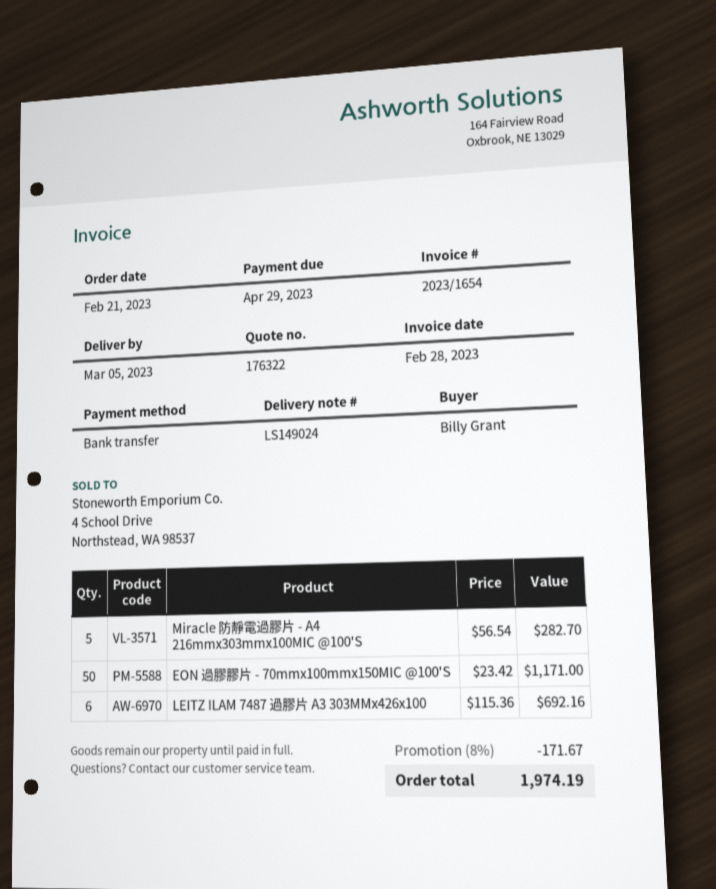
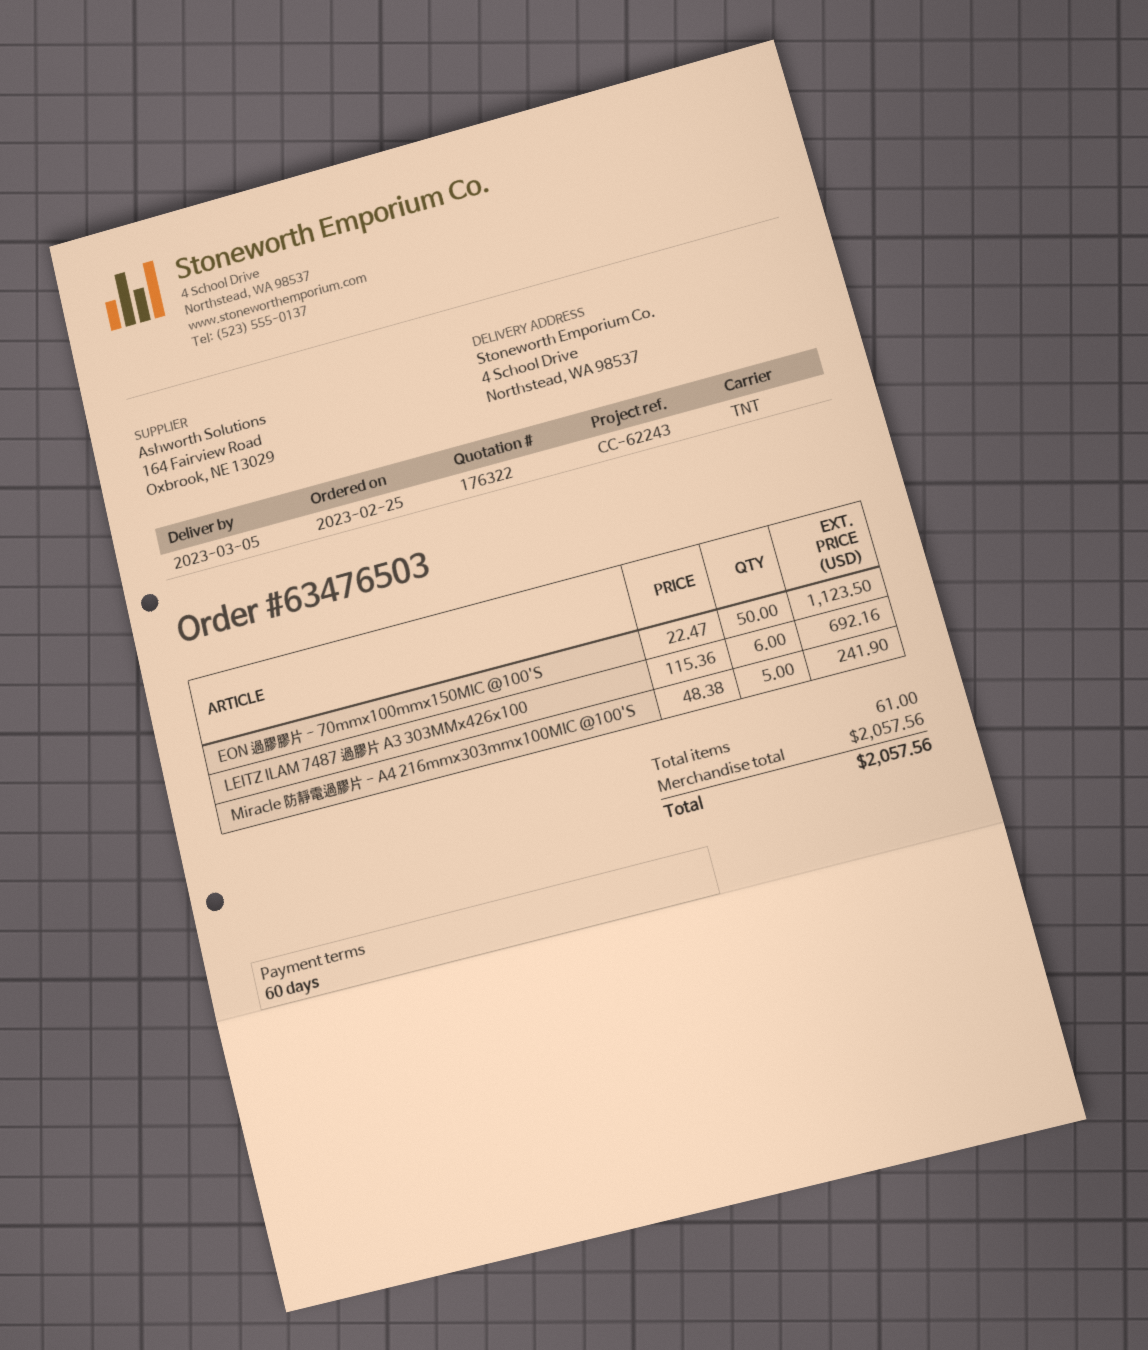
order date: 2023-02-21 -> 2023-02-25
Miracle 防靜電過膠片 - A4 216mmx303mmx100MIC @100'S: 5 x 56.54 = 282.70 -> 5 x 48.38 = 241.90
EON 過膠膠片 - 70mmx100mmx150MIC @100'S: 50 x 23.42 = 1171.00 -> 50 x 22.47 = 1123.50
discount: 8% = 171.67 -> none
total: 1974.19 -> 2057.56

